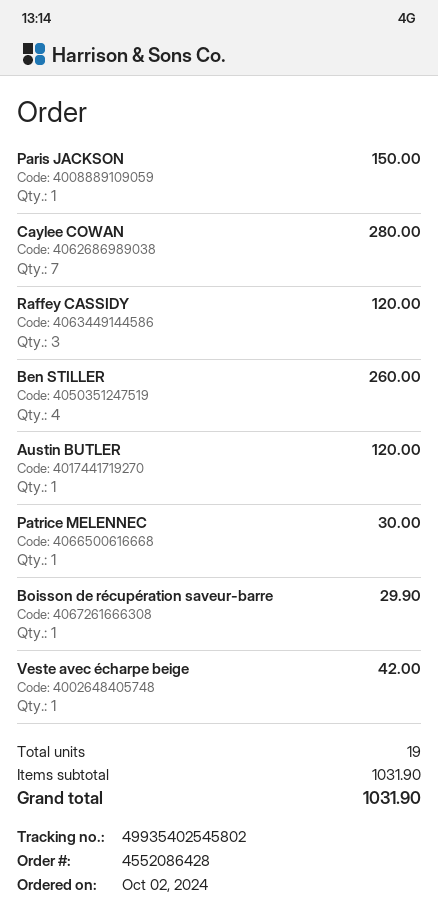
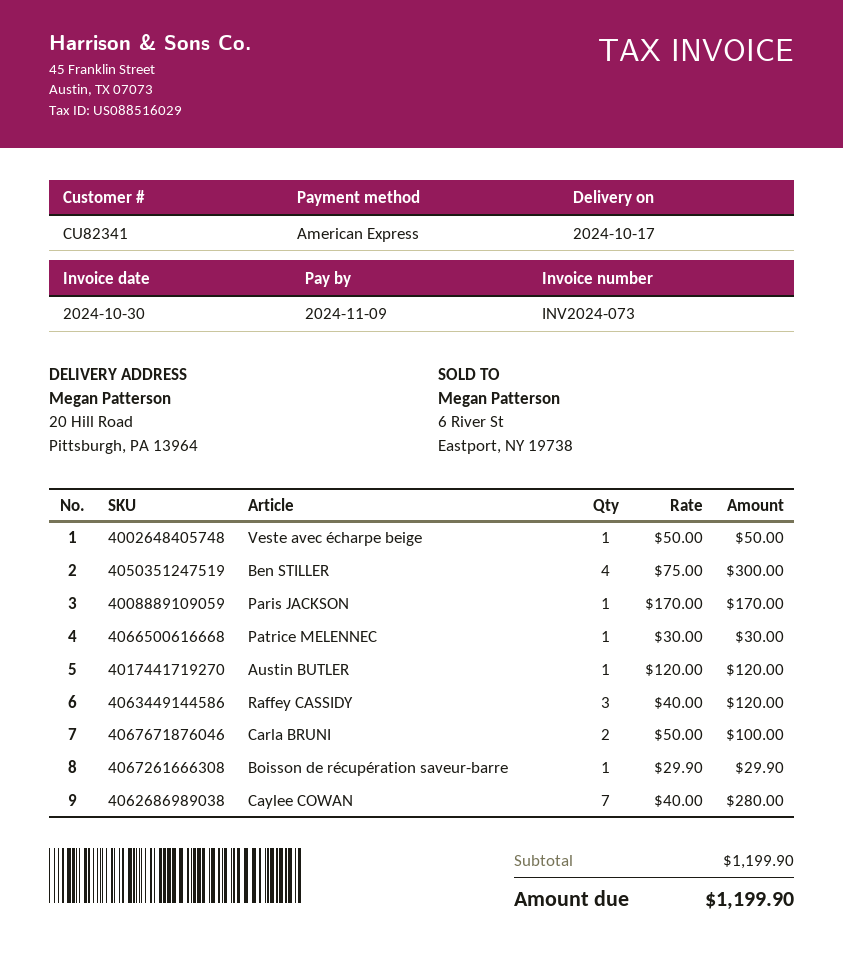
Paris JACKSON: 1 for 150.00 -> 1 for 170.00
Ben STILLER: 4 for 260.00 -> 4 for 300.00
Veste avec écharpe beige: 1 for 42.00 -> 1 for 50.00
Carla BRUNI: none -> 2 for 100.00
subtotal: 1031.90 -> 1199.90
total: 1031.90 -> 1199.90

